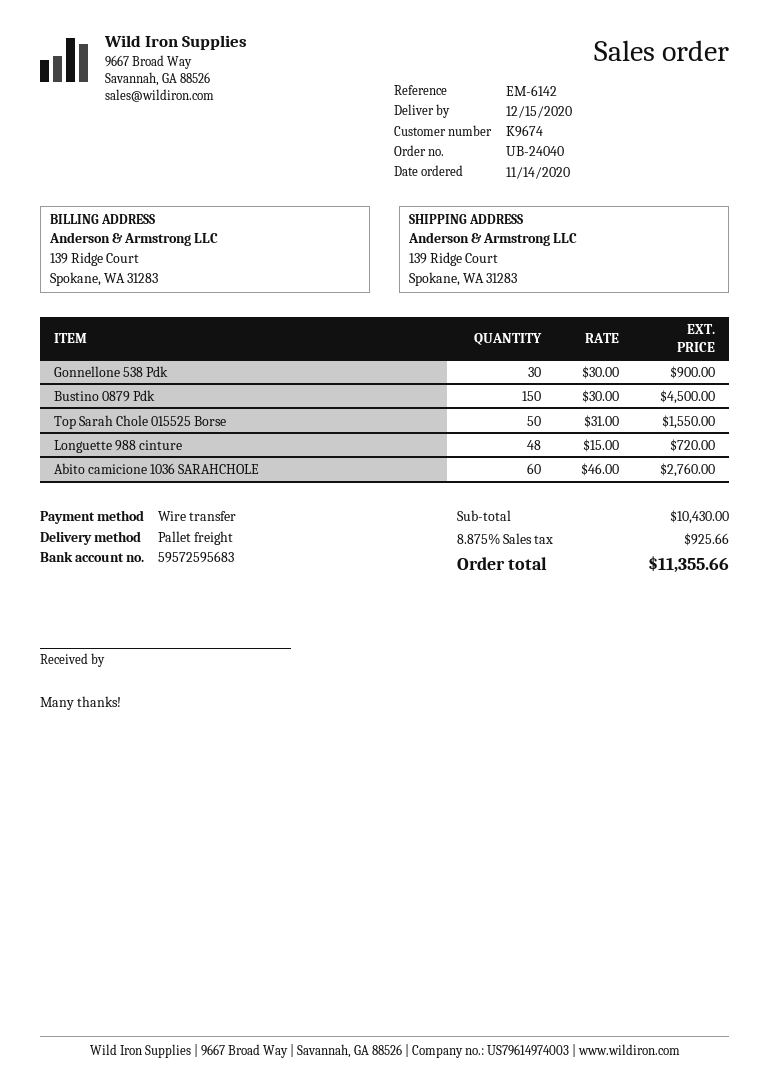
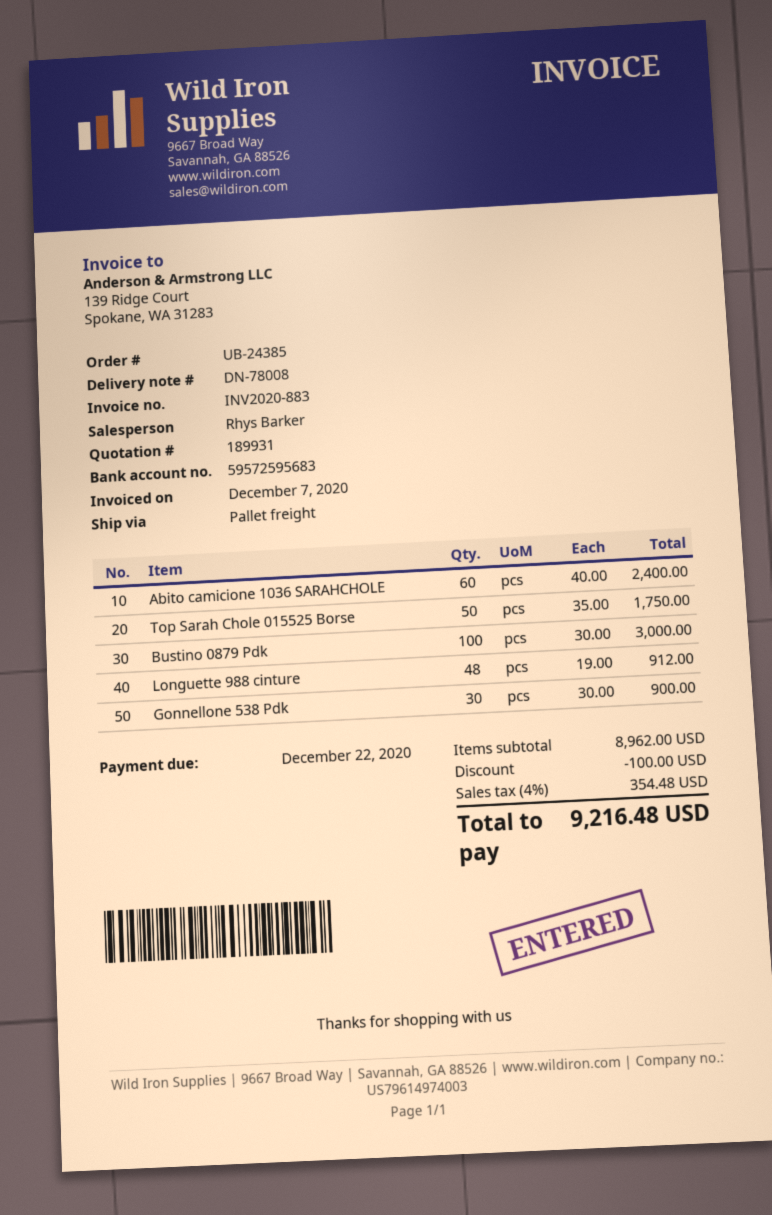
order number: UB-24040 -> UB-24385
Bustino 0879 Pdk: 150 x 30.00 = 4500.00 -> 100 x 30.00 = 3000.00
Top Sarah Chole 015525 Borse: 50 x 31.00 = 1550.00 -> 50 x 35.00 = 1750.00
Longuette 988 cinture: 48 x 15.00 = 720.00 -> 48 x 19.00 = 912.00
Abito camicione 1036 SARAHCHOLE: 60 x 46.00 = 2760.00 -> 60 x 40.00 = 2400.00
subtotal: 10430.00 -> 8962.00
discount: none -> 100.00
tax: 8.875% = 925.66 -> 4% = 354.48
total: 11355.66 -> 9216.48

